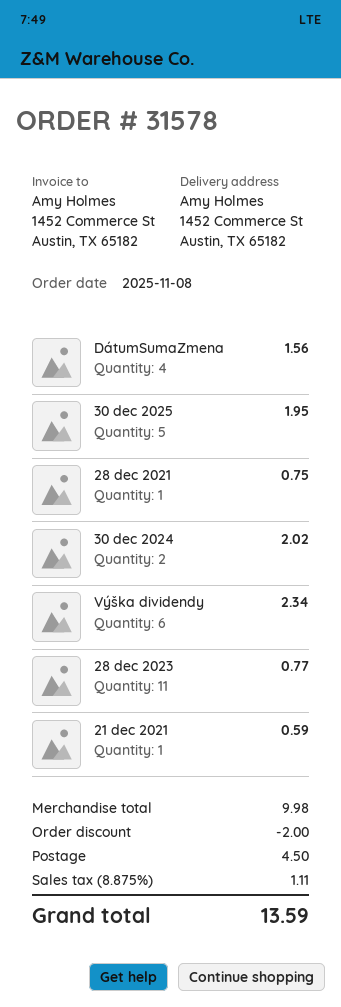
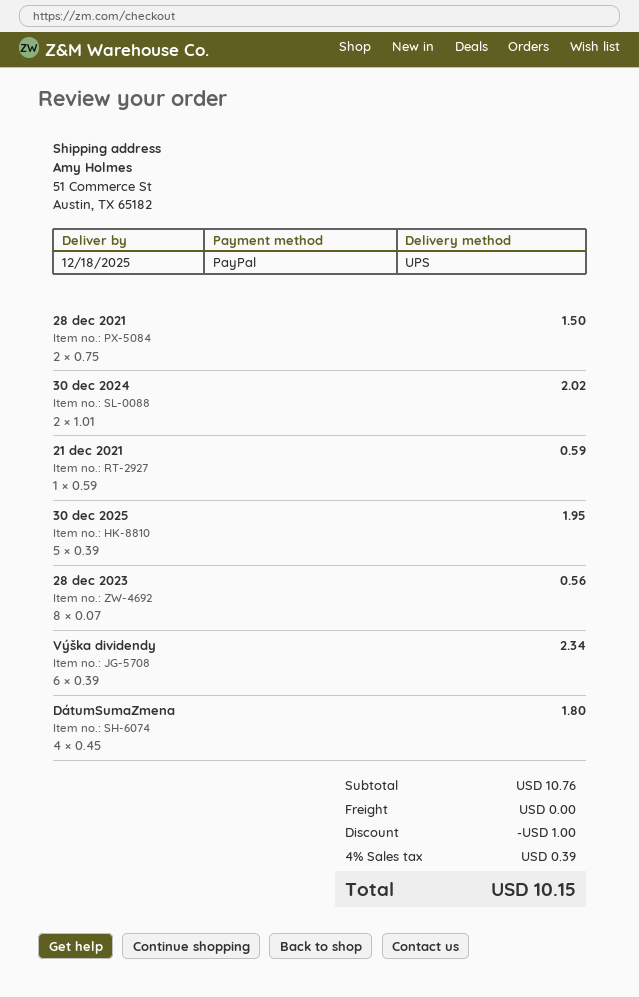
ship to: 1452 Commerce St, Austin, TX 65182 -> 51 Commerce St, Austin, TX 65182
DátumSumaZmena: 4 for 1.56 -> 4 for 1.80
28 dec 2021: 1 for 0.75 -> 2 for 1.50
28 dec 2023: 11 for 0.77 -> 8 for 0.56
subtotal: 9.98 -> 10.76
discount: 2.00 -> 1.00
shipping: 4.50 -> 0.00
tax: 8.875% = 1.11 -> 4% = 0.39
total: 13.59 -> 10.15

